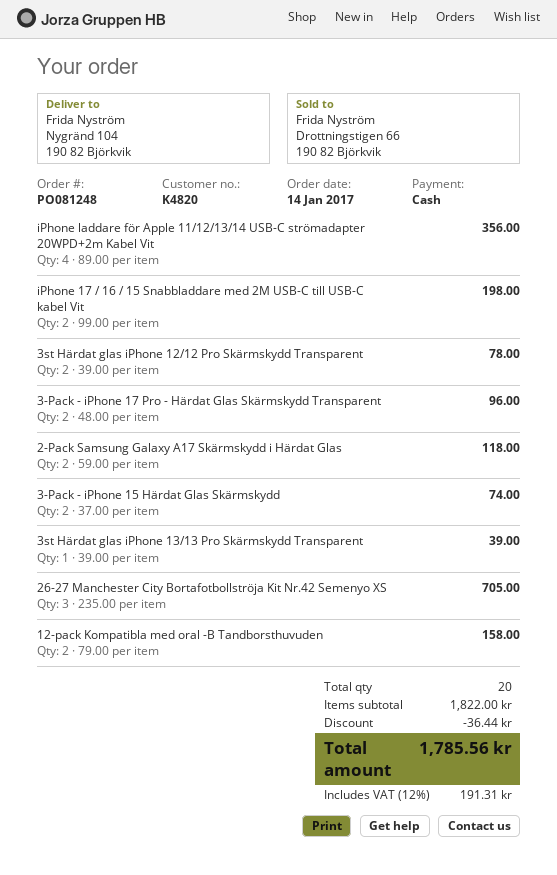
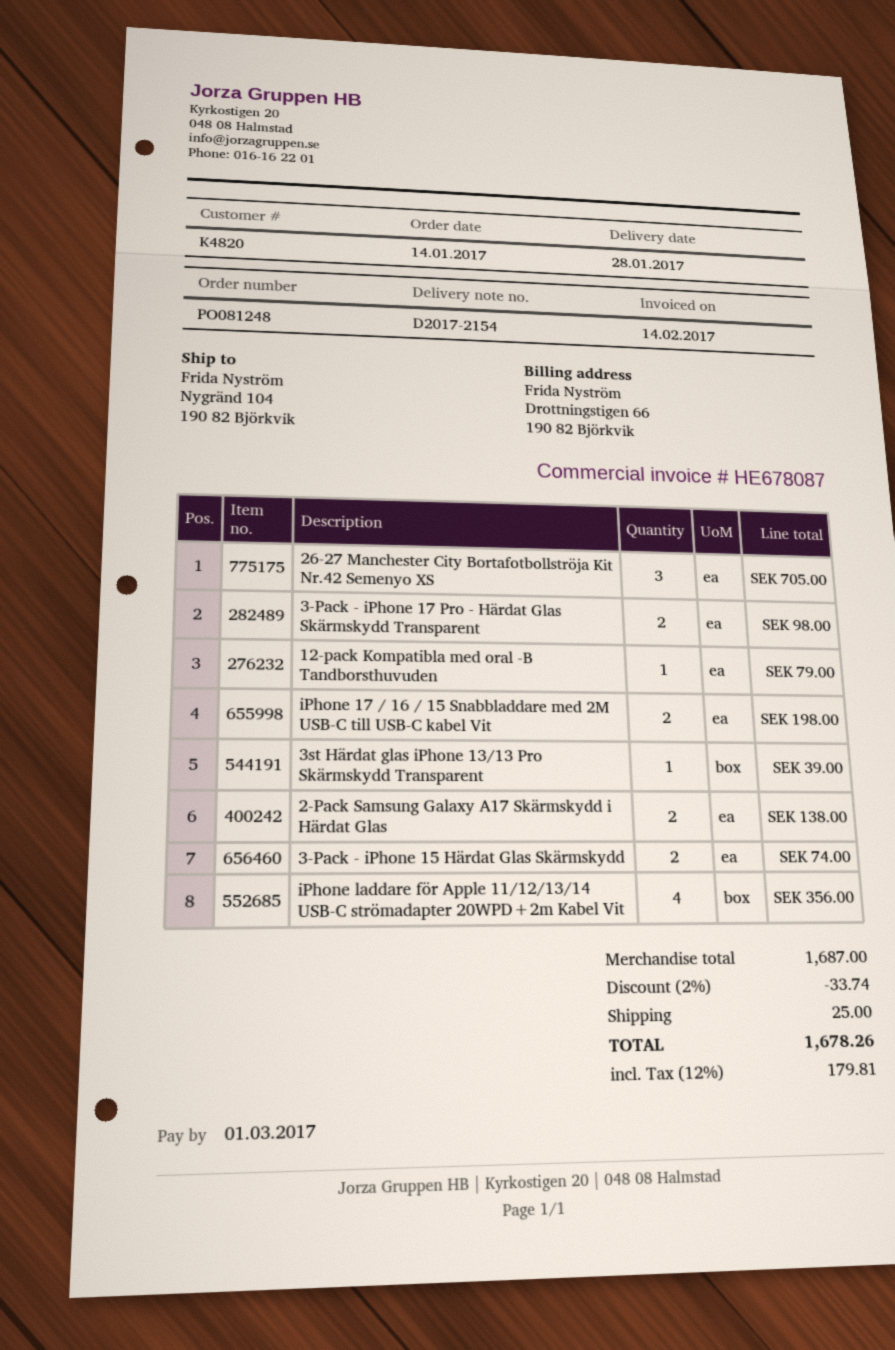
3st Härdat glas iPhone 12/12 Pro Skärmskydd Transparent: 2 for 78.00 -> none
3-Pack - iPhone 17 Pro - Härdat Glas Skärmskydd Transparent: 2 for 96.00 -> 2 for 98.00
2-Pack Samsung Galaxy A17 Skärmskydd i Härdat Glas: 2 for 118.00 -> 2 for 138.00
12-pack Kompatibla med oral -B Tandborsthuvuden: 2 for 158.00 -> 1 for 79.00
subtotal: 1822.00 -> 1687.00
discount: 36.44 -> 33.74
shipping: none -> 25.00
tax: 12% = 191.31 -> 12% = 179.81
total: 1785.56 -> 1678.26

